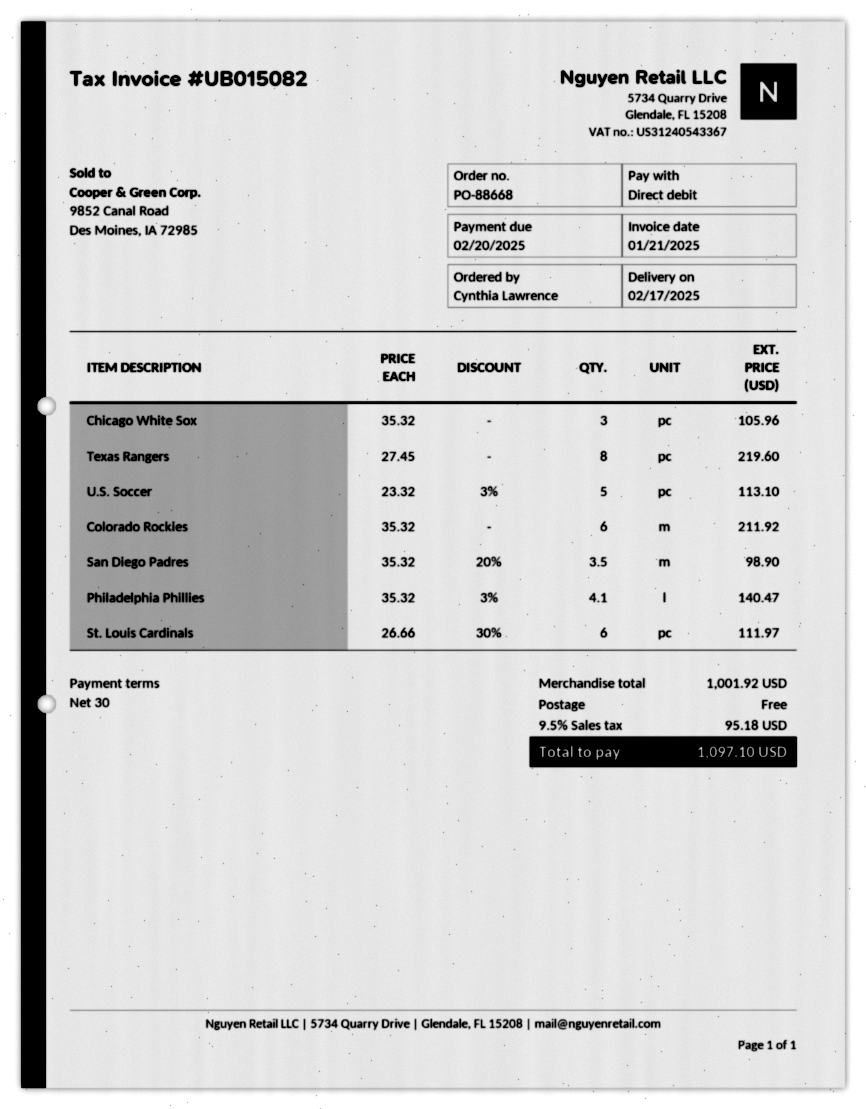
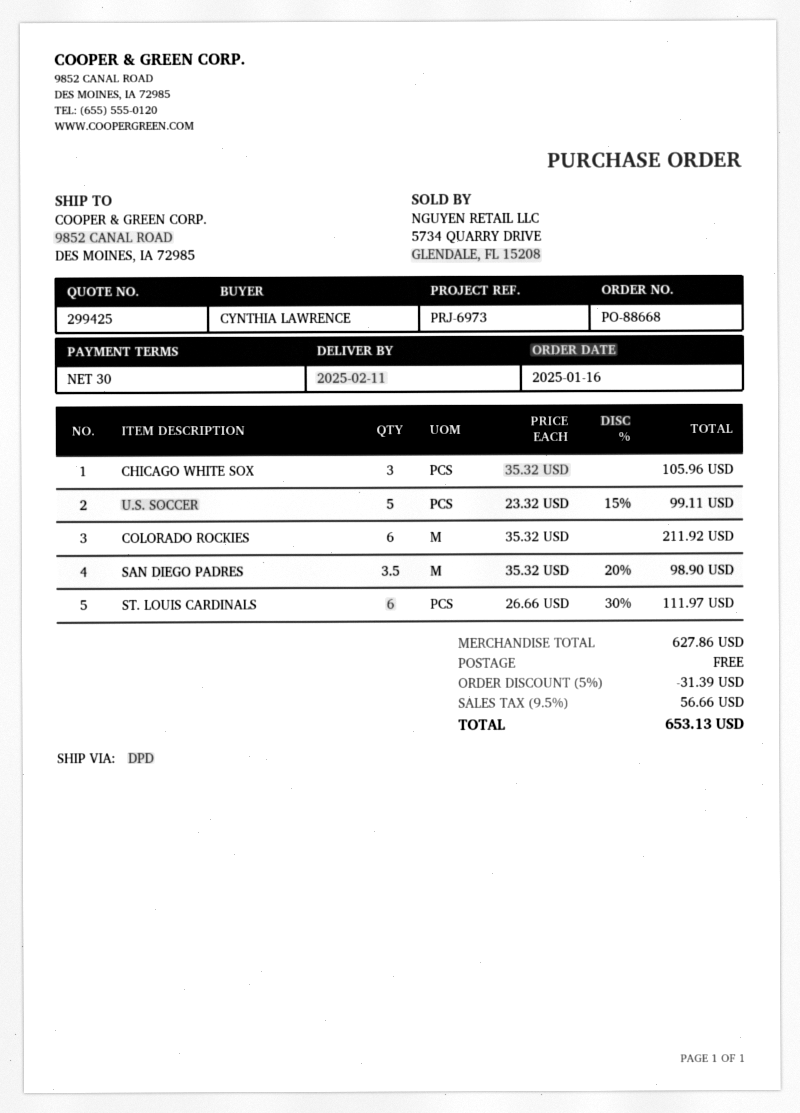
delivery date: 2025-02-17 -> 2025-02-11
Texas Rangers: 8 x 27.45 = 219.60 -> none
U.S. Soccer: 5 x 23.32 - 3% = 113.10 -> 5 x 23.32 - 15% = 99.11
Philadelphia Phillies: 4.1 x 35.32 - 3% = 140.47 -> none
subtotal: 1001.92 -> 627.86
discount: none -> 5% = 31.39
tax: 9.5% = 95.18 -> 9.5% = 56.66
total: 1097.10 -> 653.13

